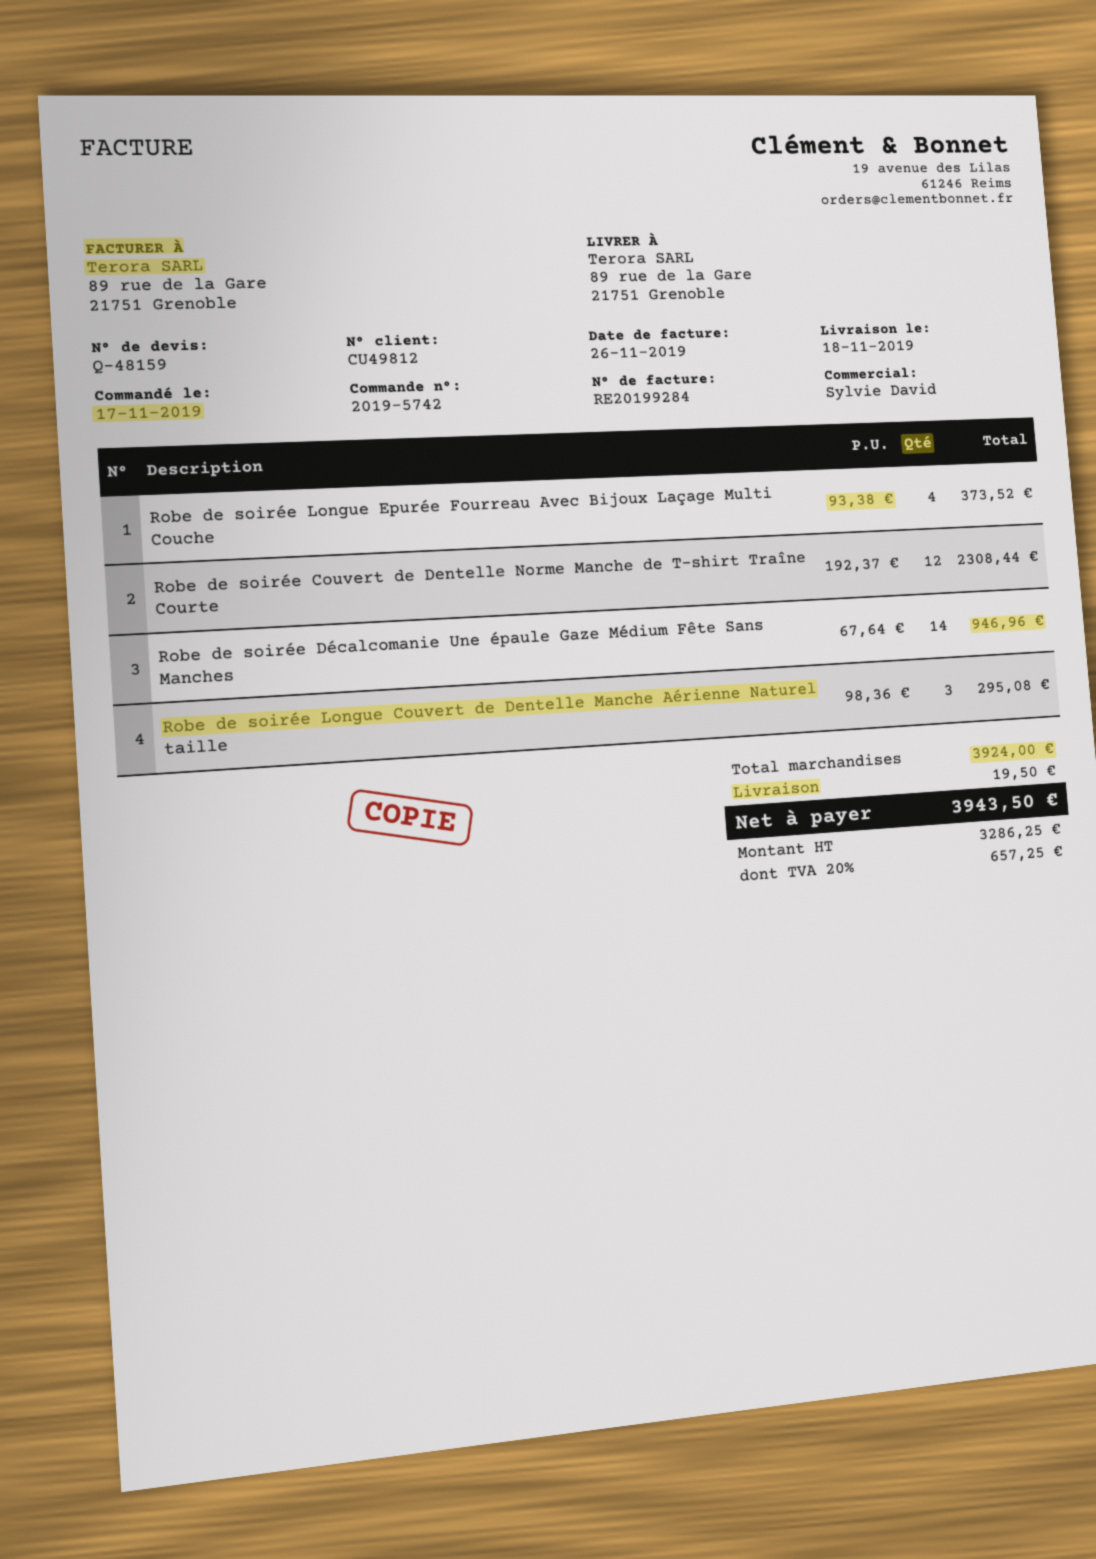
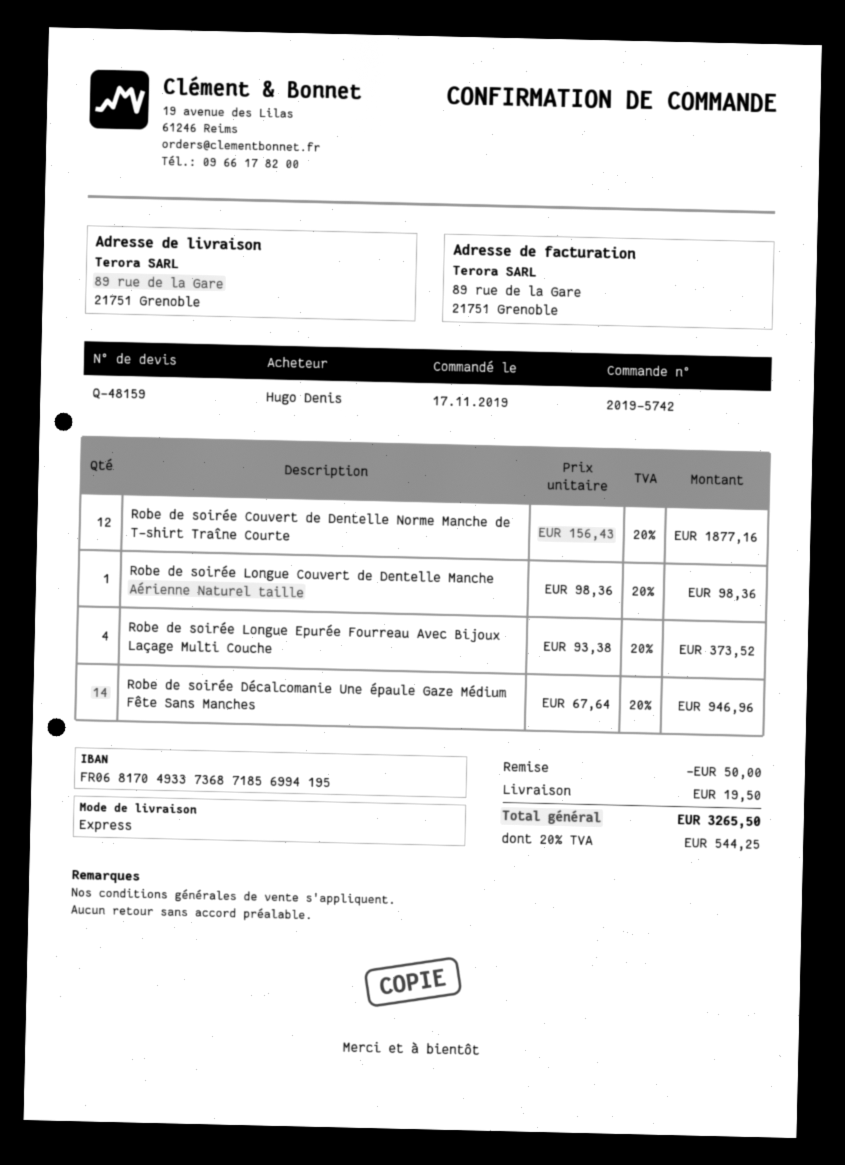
Robe de soirée Couvert de Dentelle Norme Manche de T-shirt Traîne Courte: 12 x 192.37 = 2308.44 -> 12 x 156.43 = 1877.16
Robe de soirée Longue Couvert de Dentelle Manche Aérienne Naturel taille: 3 x 98.36 = 295.08 -> 1 x 98.36 = 98.36
discount: none -> 50.00
tax: 20% = 657.25 -> 20% = 544.25
total: 3943.50 -> 3265.50

